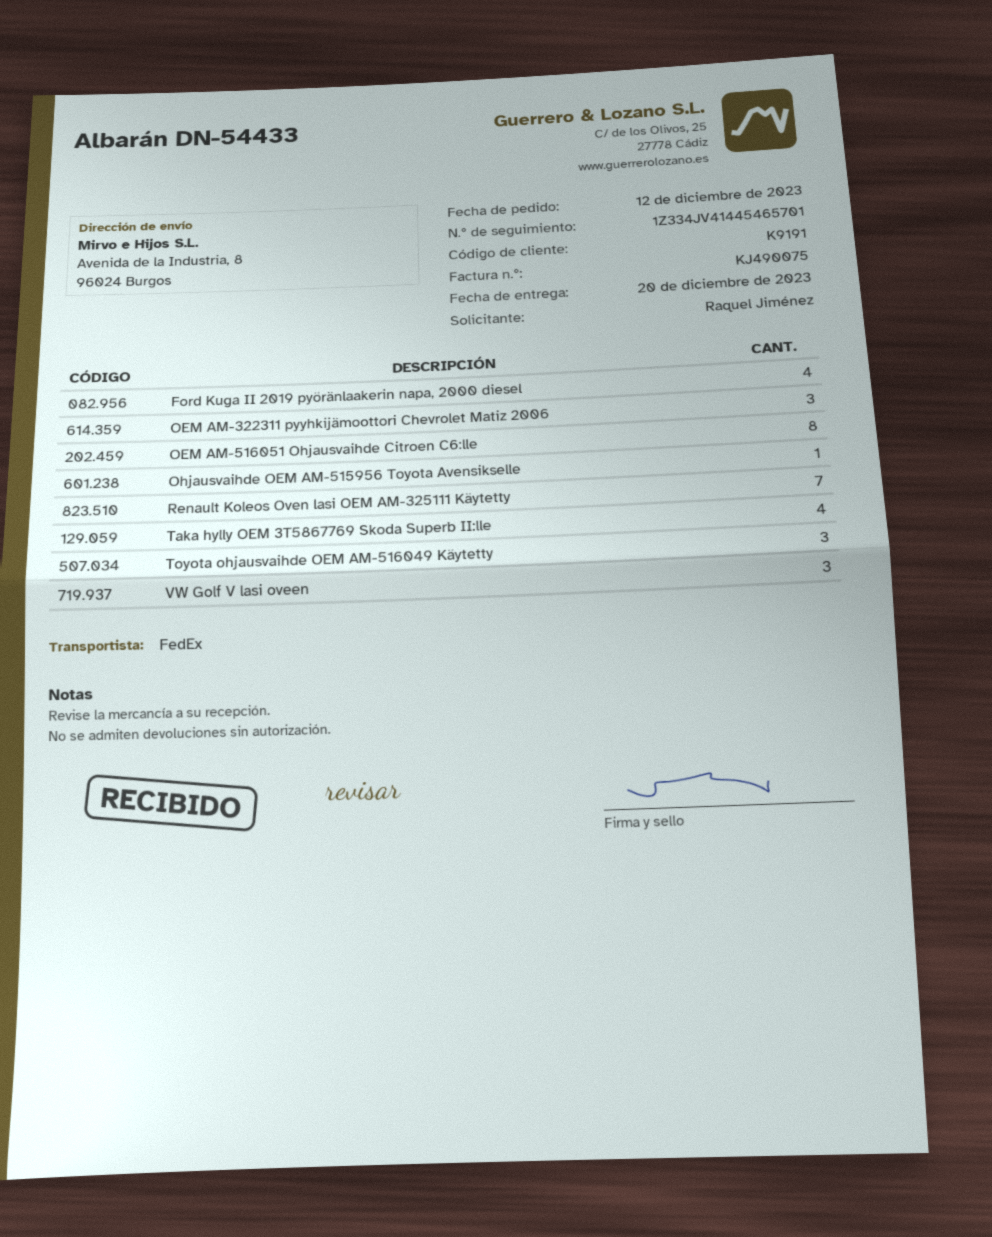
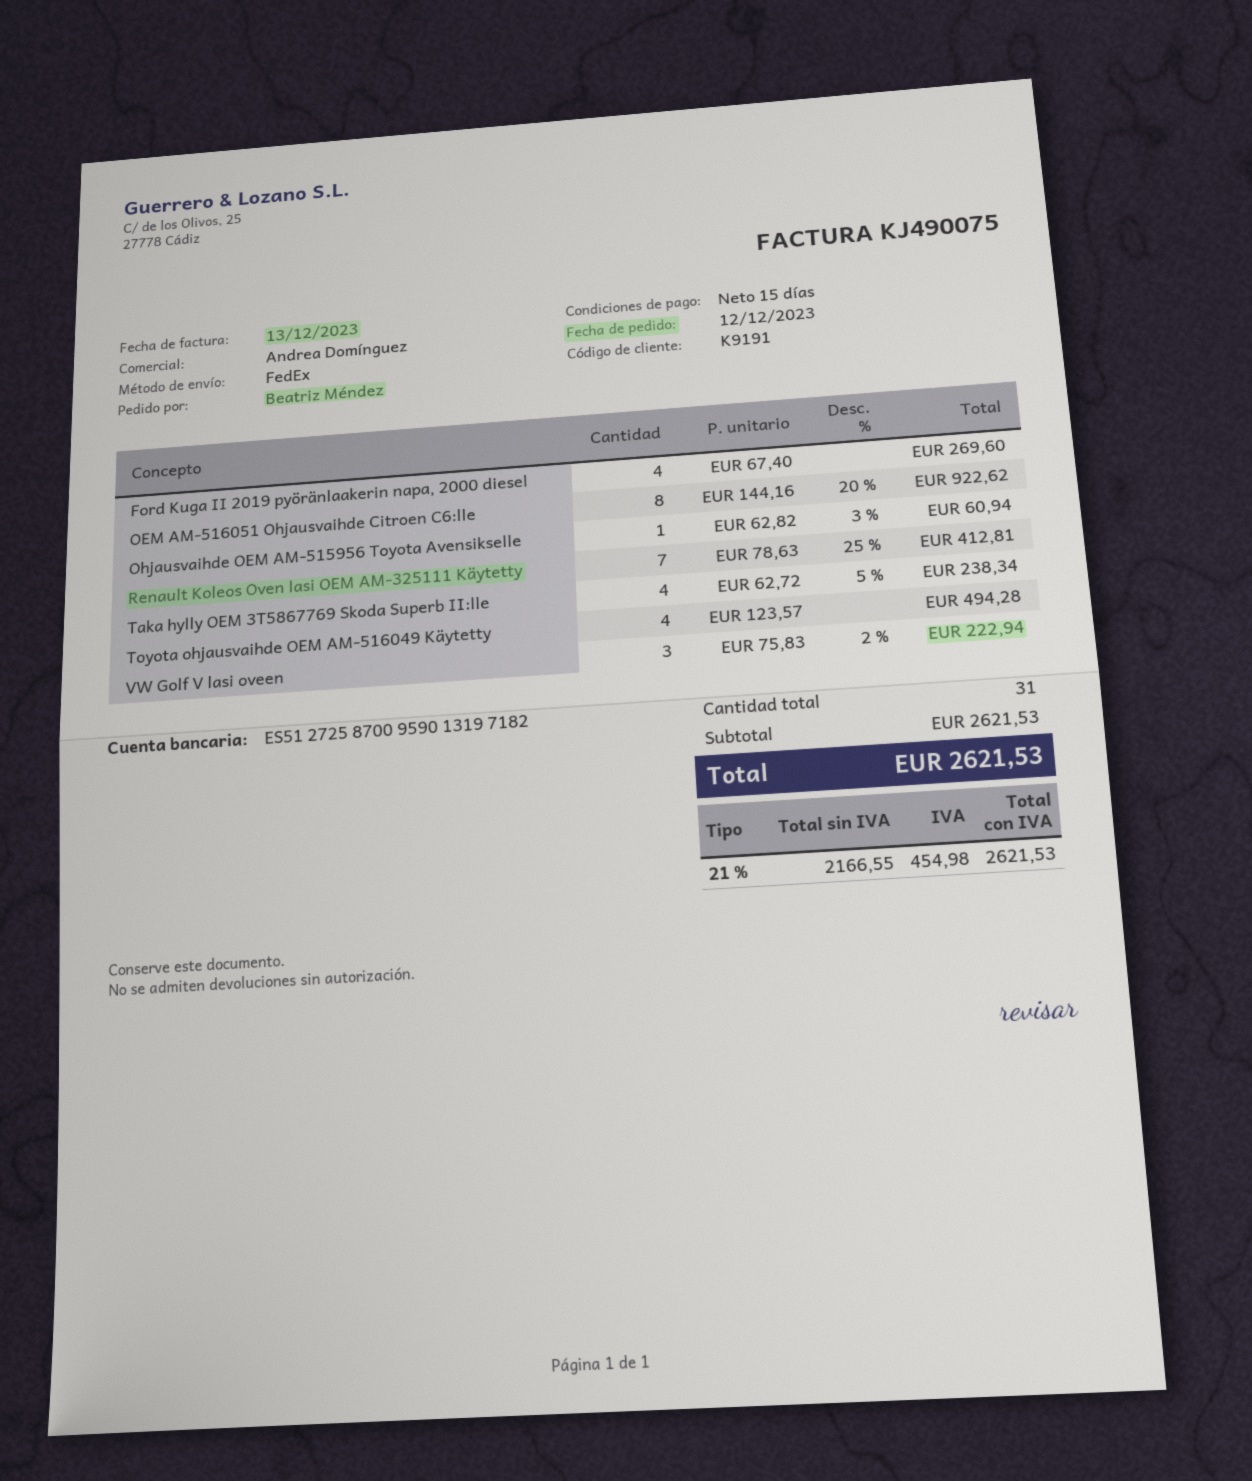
ordered by: Raquel Jiménez -> Beatriz Méndez
OEM AM-322311 pyyhkijämoottori Chevrolet Matiz 2006: 3 -> none
Toyota ohjausvaihde OEM AM-516049 Käytetty: 3 -> 4

